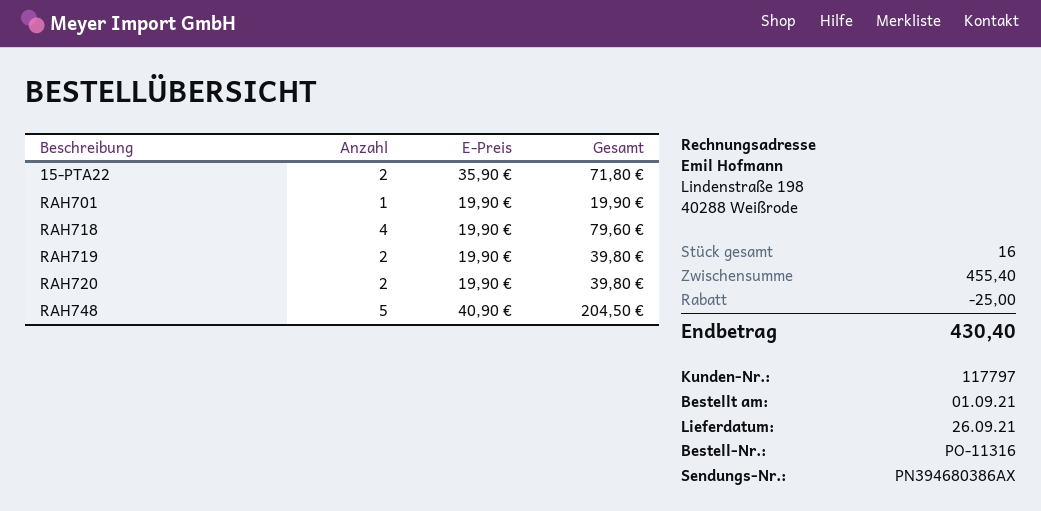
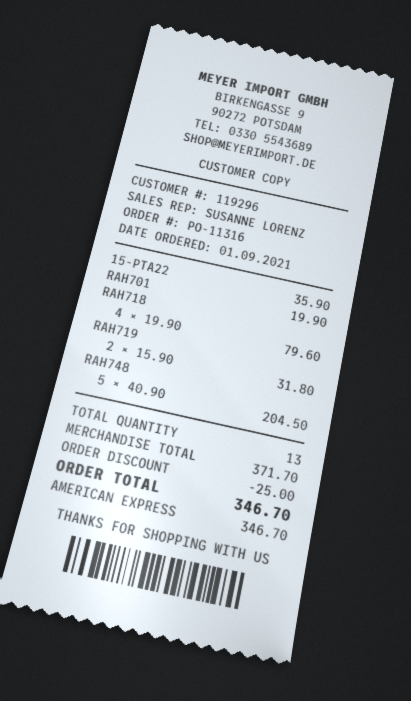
customer number: 117797 -> 119296
15-PTA22: 2 x 35.90 = 71.80 -> 1 x 35.90 = 35.90
RAH719: 2 x 19.90 = 39.80 -> 2 x 15.90 = 31.80
RAH720: 2 x 19.90 = 39.80 -> none
total quantity: 16 -> 13
subtotal: 455.40 -> 371.70
total: 430.40 -> 346.70

